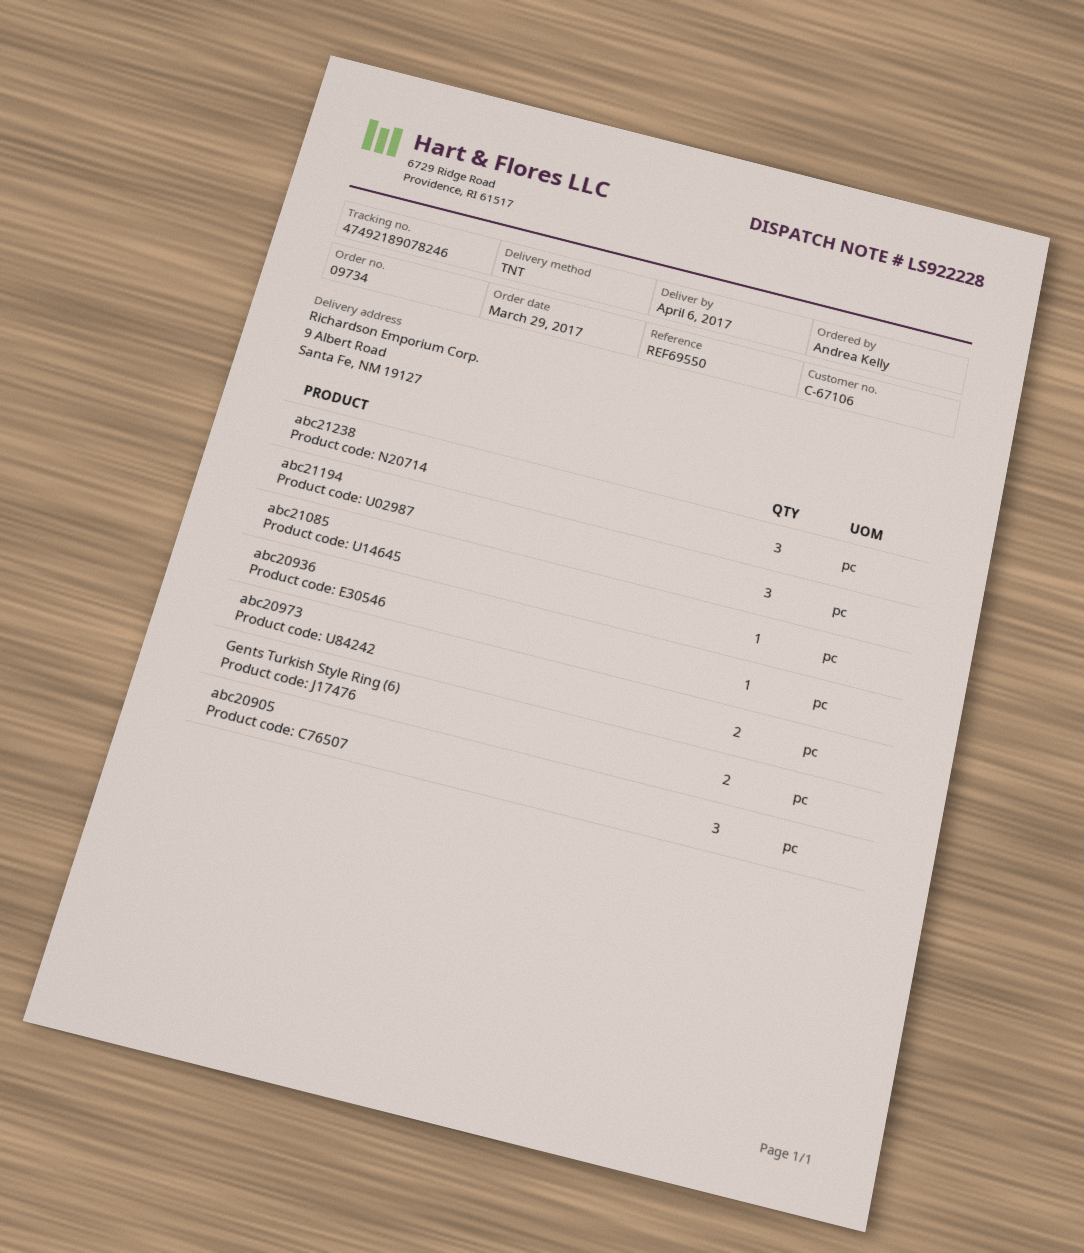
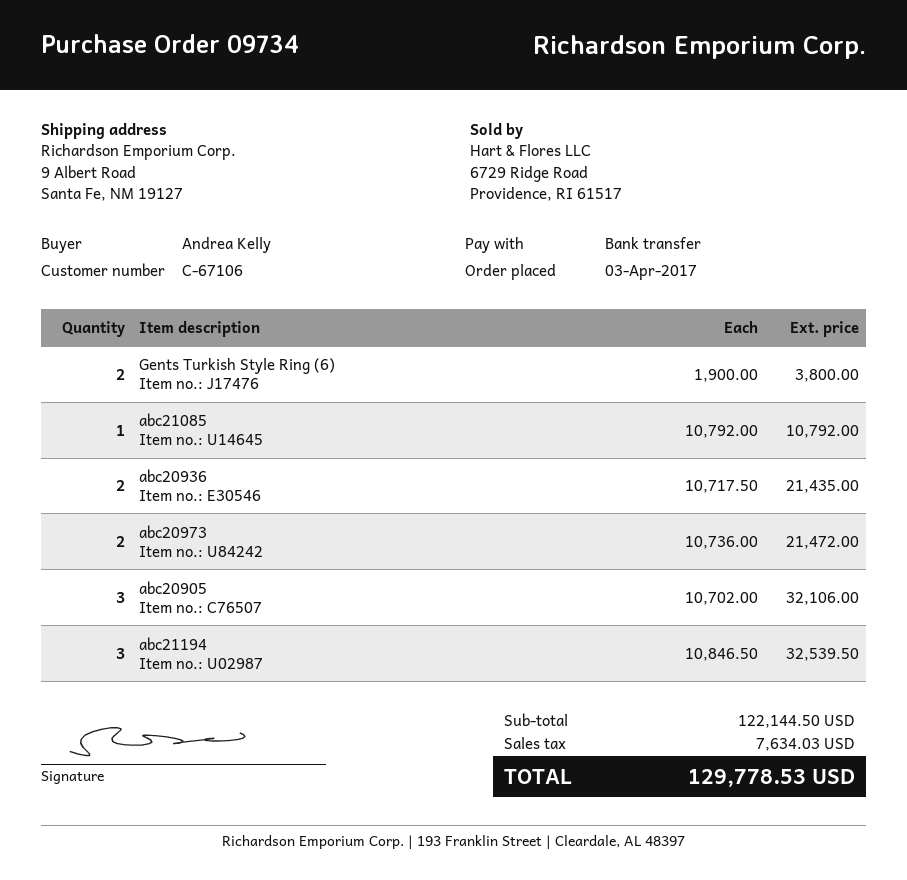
order date: 2017-03-29 -> 2017-04-03
abc21238: 3 -> none
abc20936: 1 -> 2

